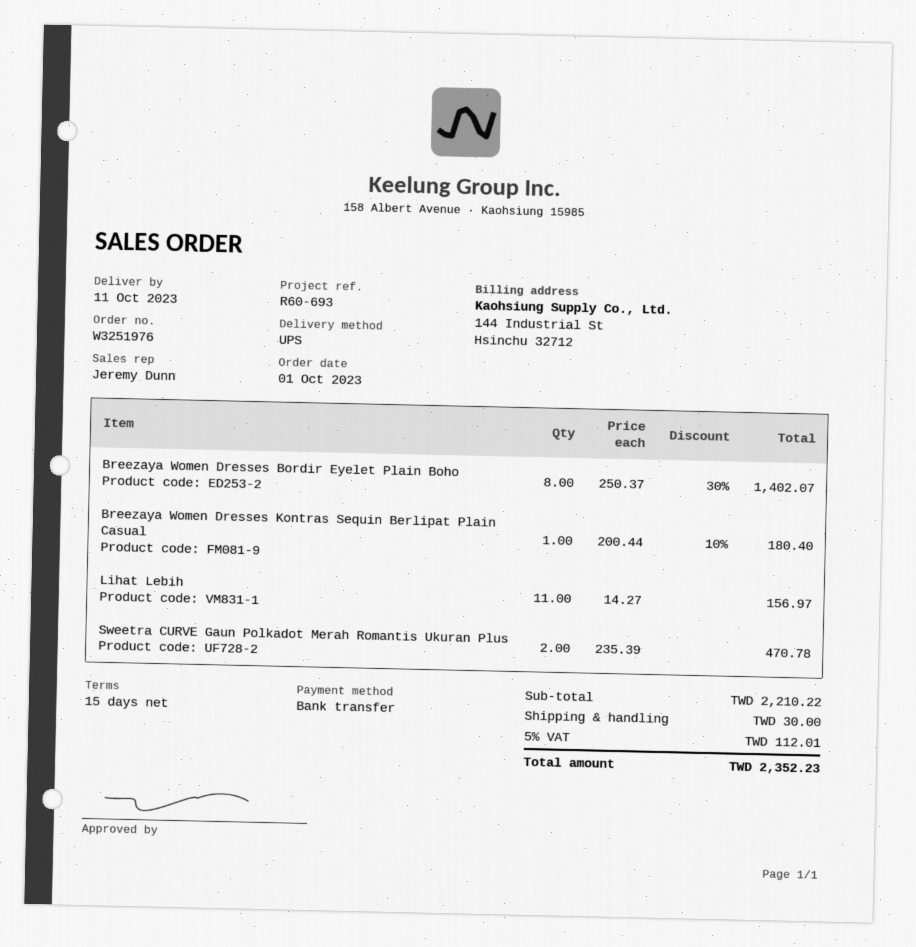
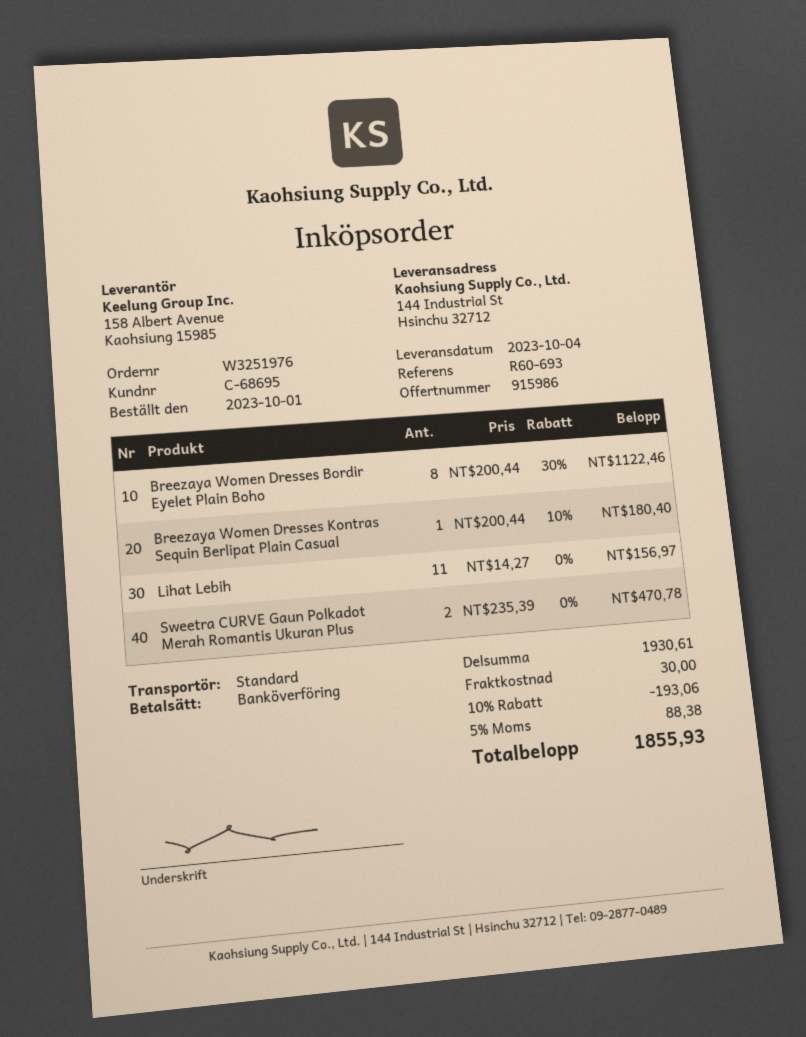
delivery date: 2023-10-11 -> 2023-10-04
shipping method: UPS -> standard
Breezaya Women Dresses Bordir Eyelet Plain Boho: 8 x 250.37 - 30% = 1402.07 -> 8 x 200.44 - 30% = 1122.46
subtotal: 2210.22 -> 1930.61
discount: none -> 10% = 193.06
tax: 5% = 112.01 -> 5% = 88.38
total: 2352.23 -> 1855.93

